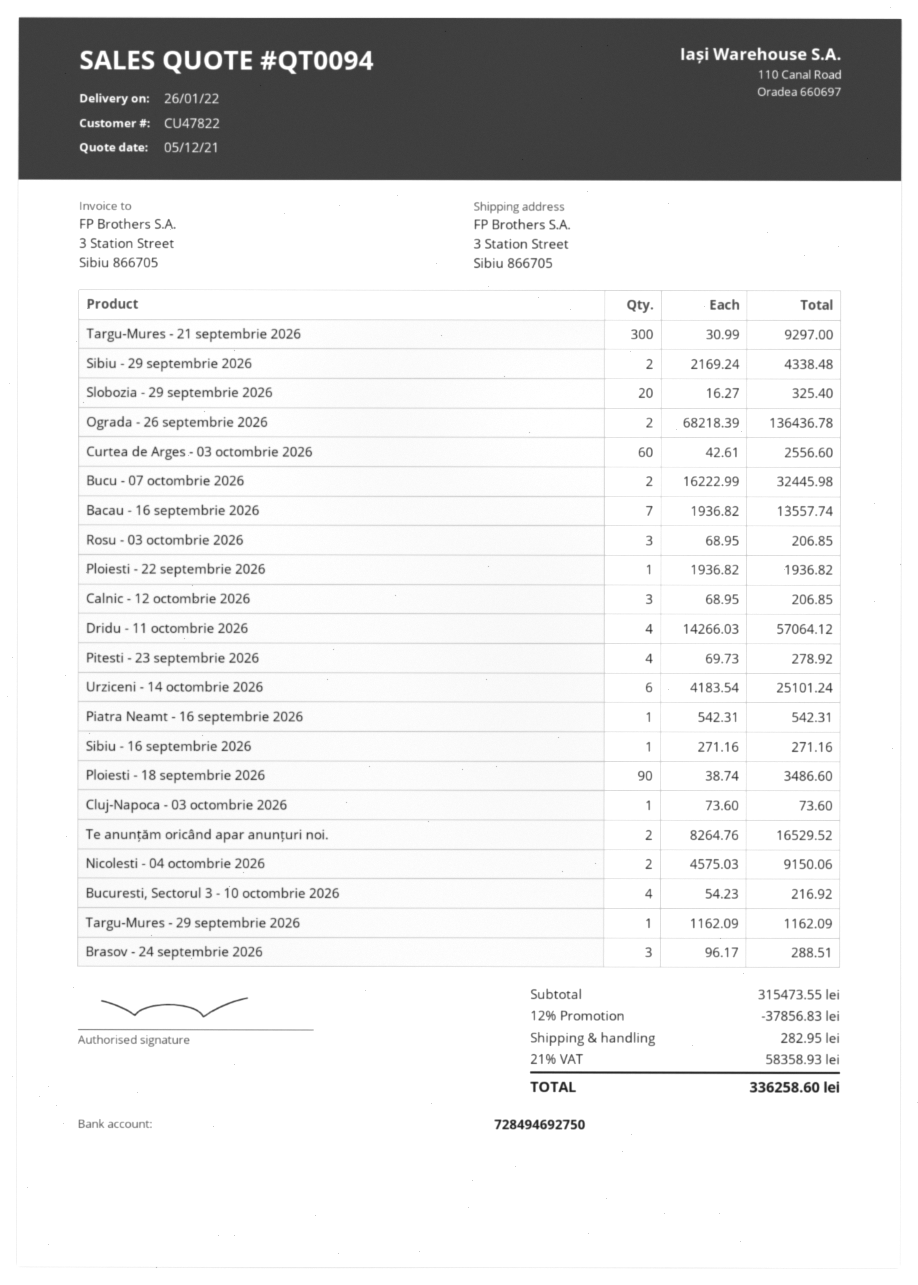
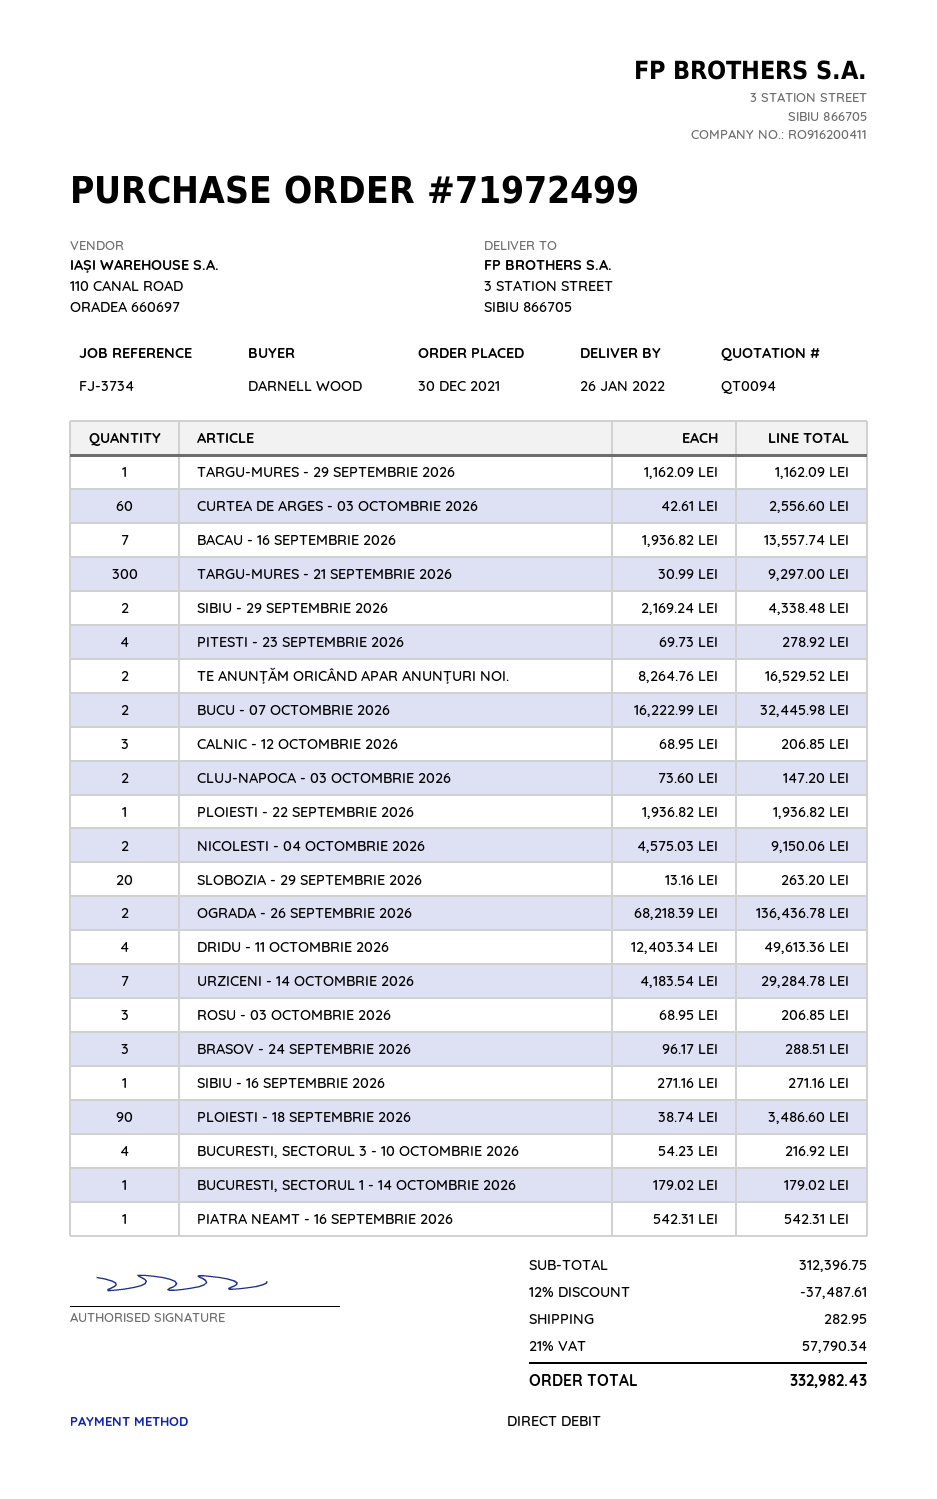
Slobozia - 29 septembrie 2026: 20 x 16.27 = 325.40 -> 20 x 13.16 = 263.20
Dridu - 11 octombrie 2026: 4 x 14266.03 = 57064.12 -> 4 x 12403.34 = 49613.36
Urziceni - 14 octombrie 2026: 6 x 4183.54 = 25101.24 -> 7 x 4183.54 = 29284.78
Cluj-Napoca - 03 octombrie 2026: 1 x 73.60 = 73.60 -> 2 x 73.60 = 147.20
BUCURESTI, SECTORUL 1 - 14 OCTOMBRIE 2026: none -> 1 x 179.02 = 179.02
subtotal: 315473.55 -> 312396.75
discount: 12% = 37856.83 -> 12% = 37487.61
tax: 21% = 58358.93 -> 21% = 57790.34
total: 336258.60 -> 332982.43

